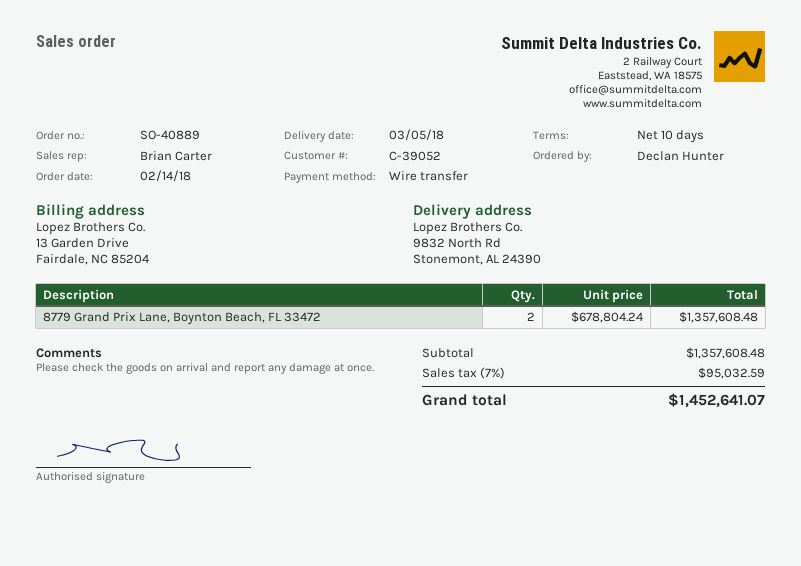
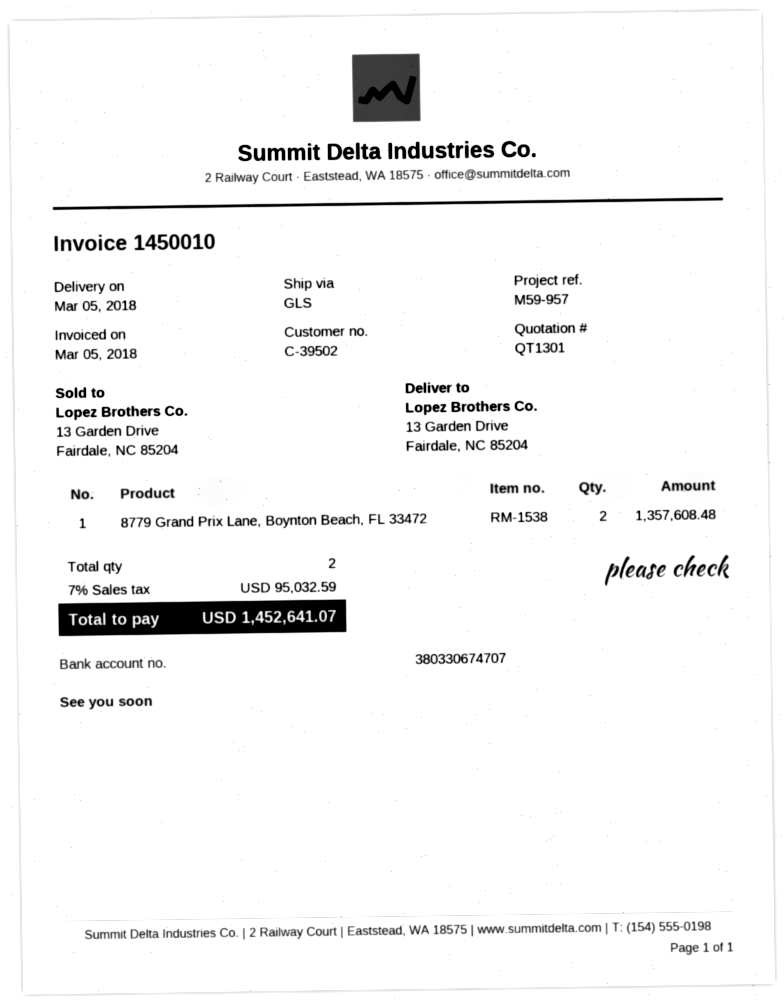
customer number: C-39052 -> C-39502
ship to: 9832 North Rd, Stonemont, AL 24390 -> 13 Garden Drive, Fairdale, NC 85204

